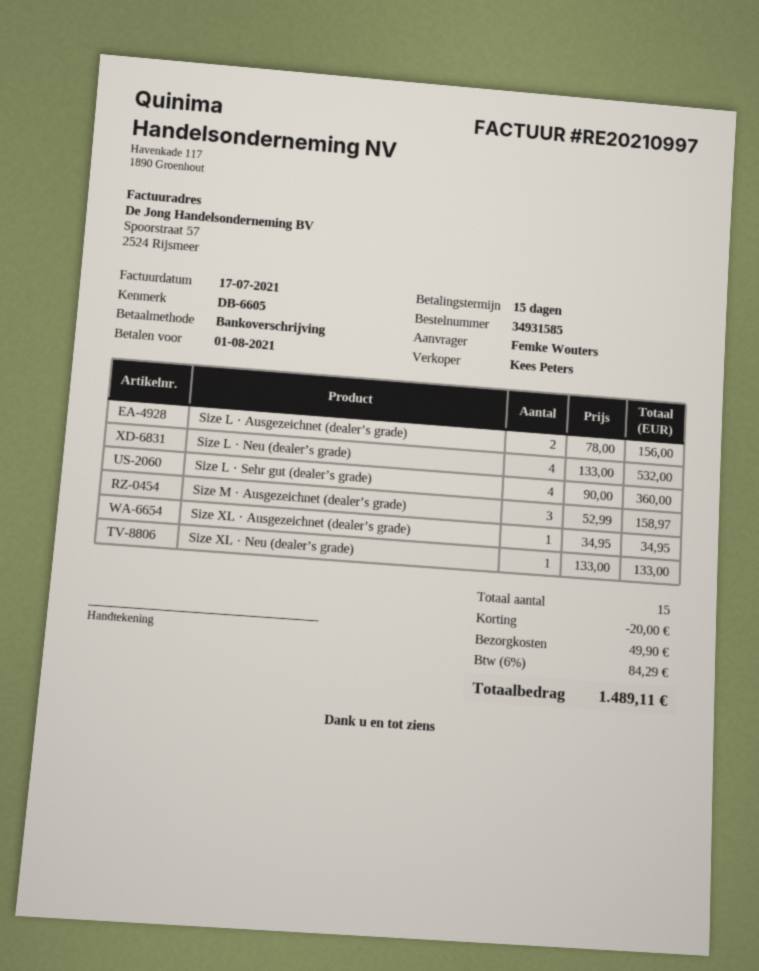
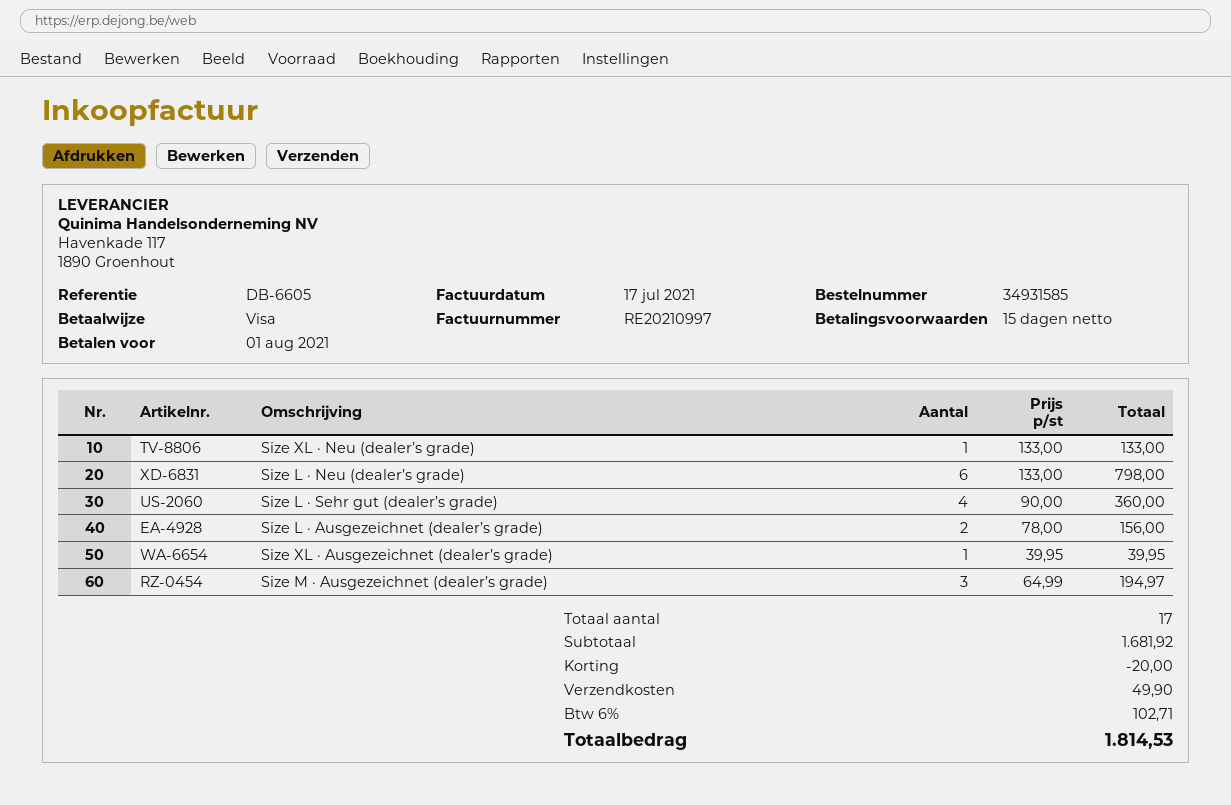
payment method: bank transfer -> Visa
Size L · Neu (dealer’s grade): 4 x 133.00 = 532.00 -> 6 x 133.00 = 798.00
Size M · Ausgezeichnet (dealer’s grade): 3 x 52.99 = 158.97 -> 3 x 64.99 = 194.97
Size XL · Ausgezeichnet (dealer’s grade): 1 x 34.95 = 34.95 -> 1 x 39.95 = 39.95
total quantity: 15 -> 17
tax: 6% = 84.29 -> 6% = 102.71
total: 1489.11 -> 1814.53

